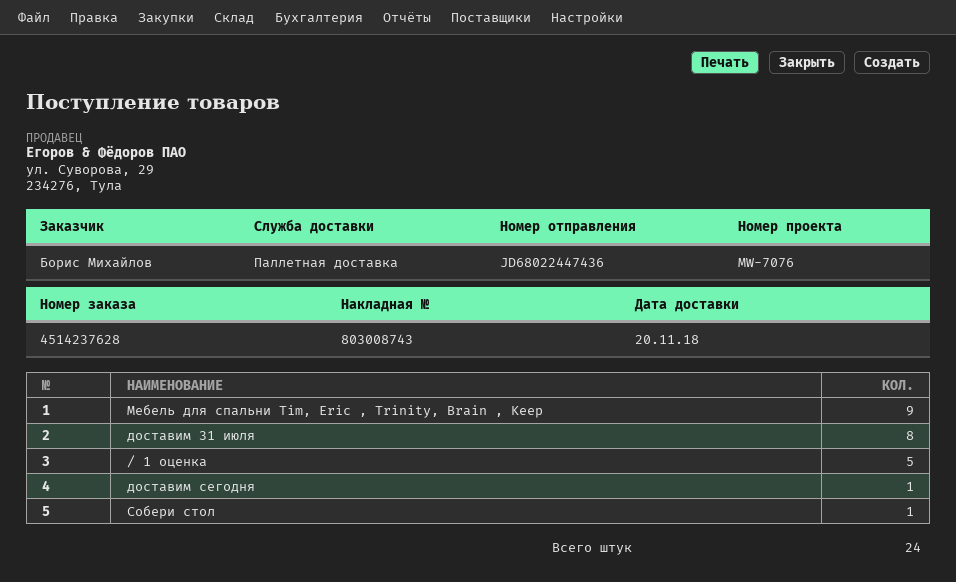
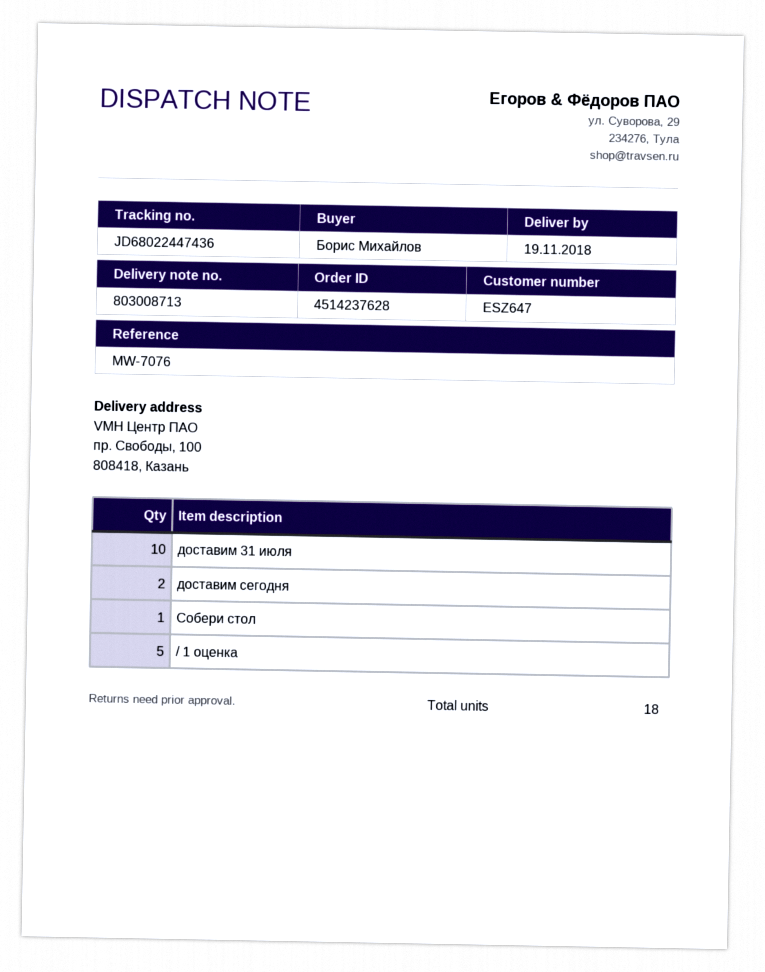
delivery note number: 803008743 -> 803008713
delivery date: 2018-11-20 -> 2018-11-19
Мебель для спальни Tim, Eric , Trinity, Brain , Keep: 9 -> none
доставим 31 июля: 8 -> 10
доставим сегодня: 1 -> 2
total quantity: 24 -> 18

